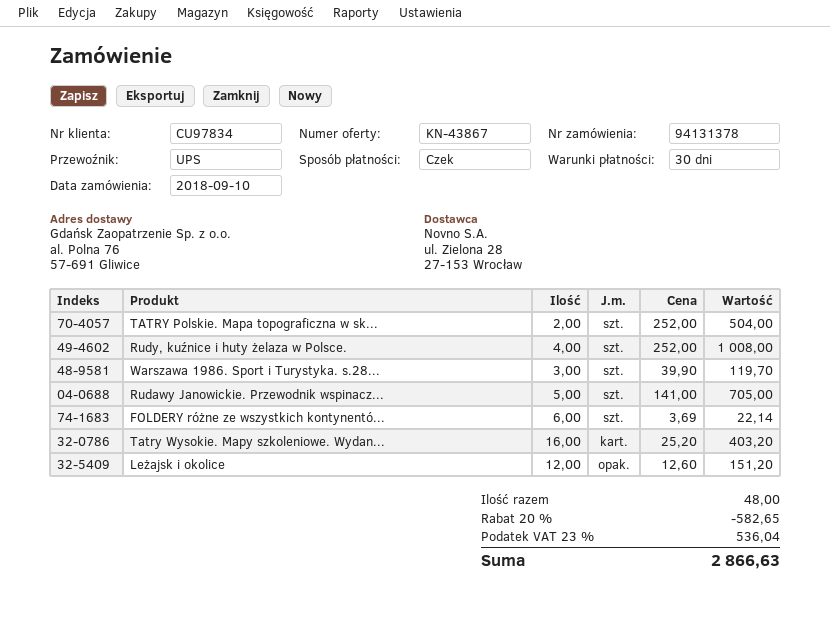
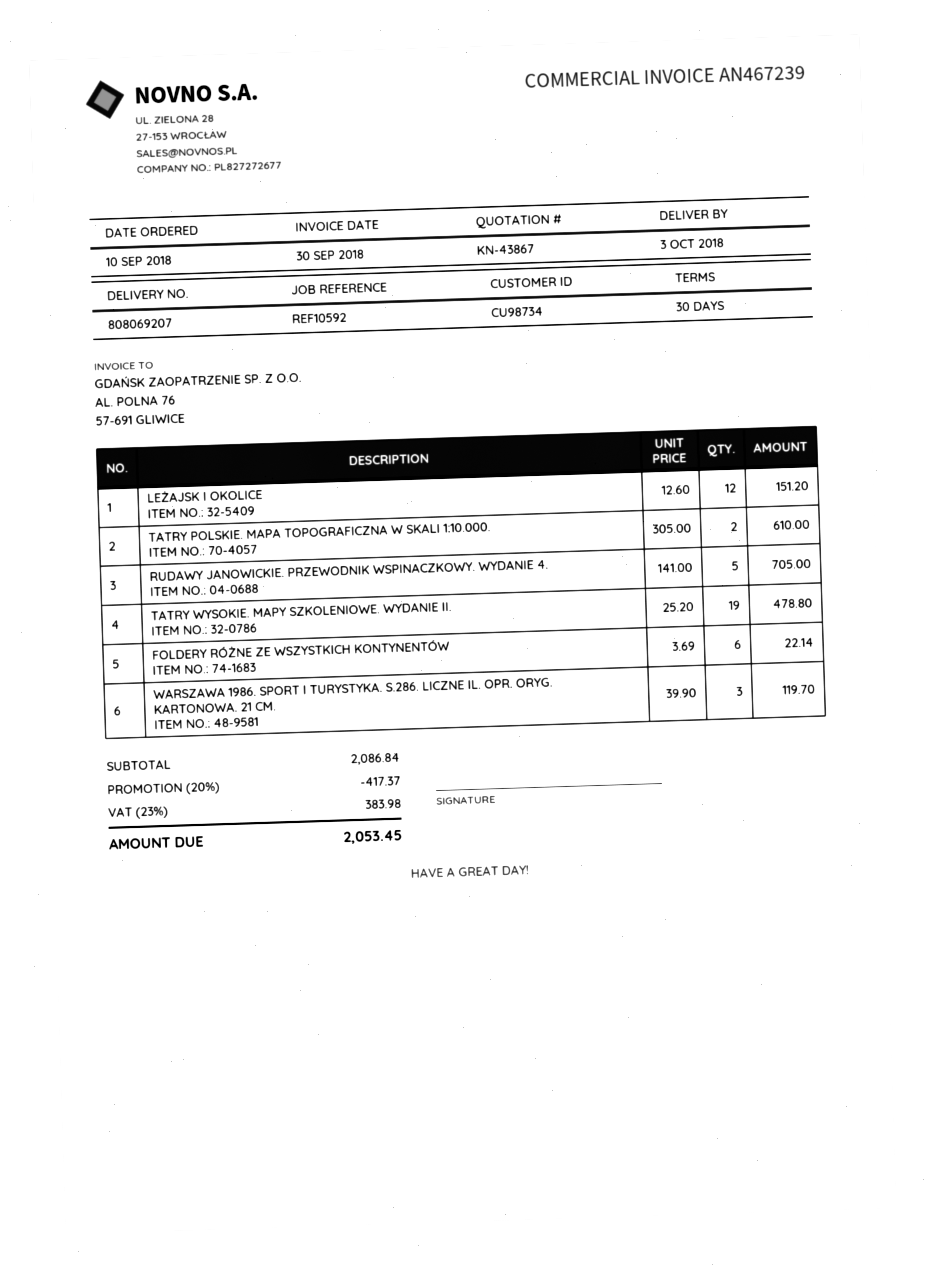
customer number: CU97834 -> CU98734
TATRY Polskie. Mapa topograficzna w sk...: 2 x 252.00 = 504.00 -> 2 x 305.00 = 610.00
Rudy, kuźnice i huty żelaza w Polsce.: 4 x 252.00 = 1008.00 -> none
Tatry Wysokie. Mapy szkoleniowe. Wydan...: 16 x 25.20 = 403.20 -> 19 x 25.20 = 478.80
discount: 20% = 582.65 -> 20% = 417.37
tax: 23% = 536.04 -> 23% = 383.98
total: 2866.63 -> 2053.45

